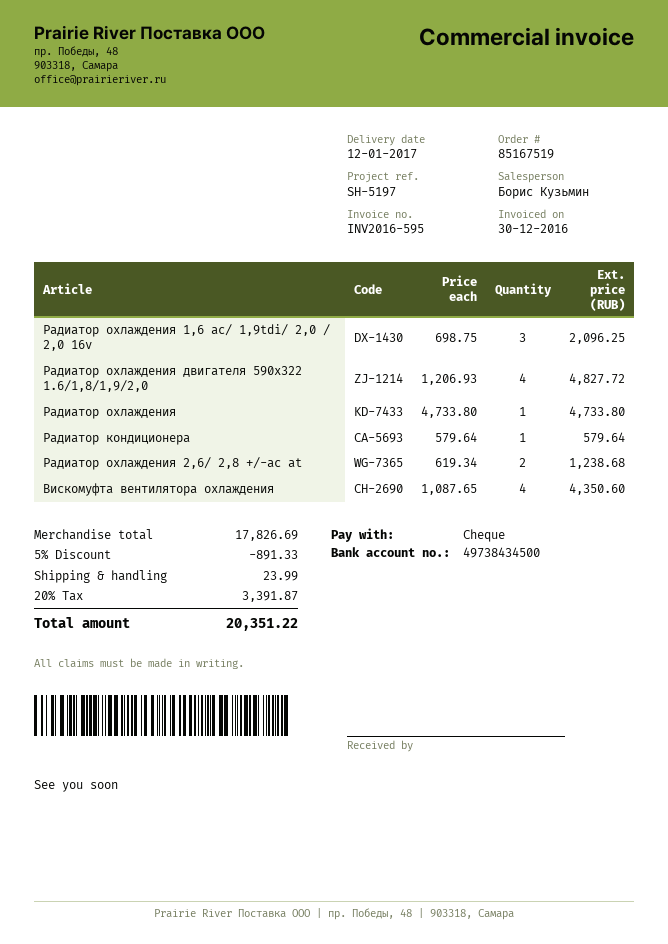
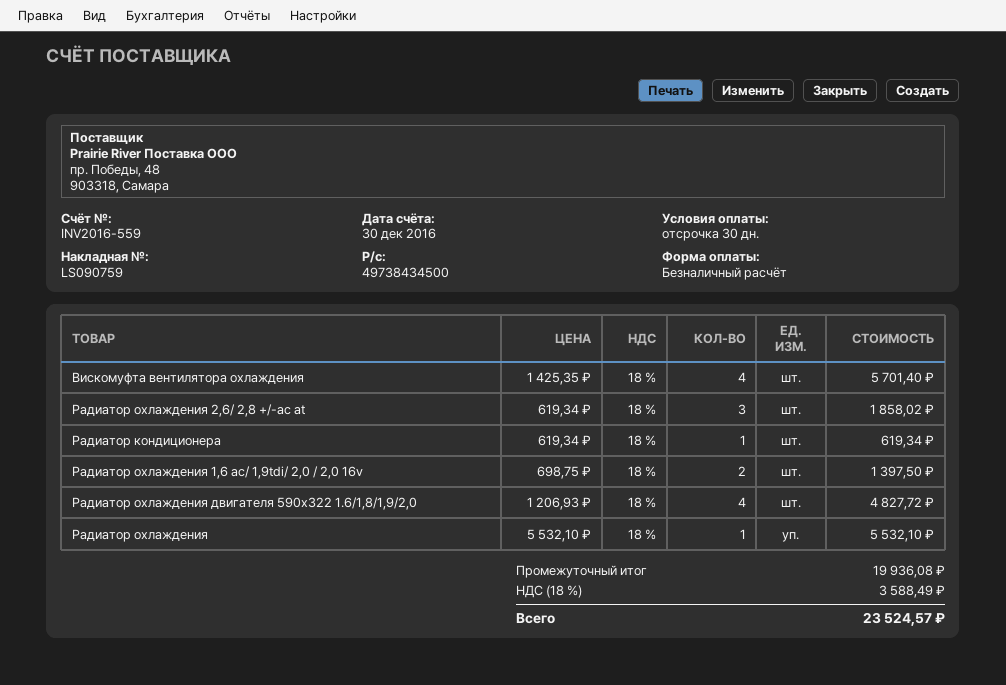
invoice number: INV2016-595 -> INV2016-559
payment method: cheque -> bank transfer
Радиатор охлаждения 1,6 ac/ 1,9tdi/ 2,0 / 2,0 16v: 3 x 698.75 = 2096.25 -> 2 x 698.75 = 1397.50
Радиатор охлаждения: 1 x 4733.80 = 4733.80 -> 1 x 5532.10 = 5532.10
Радиатор кондиционера: 1 x 579.64 = 579.64 -> 1 x 619.34 = 619.34
Радиатор охлаждения 2,6/ 2,8 +/-ac at: 2 x 619.34 = 1238.68 -> 3 x 619.34 = 1858.02
Вискомуфта вентилятора охлаждения: 4 x 1087.65 = 4350.60 -> 4 x 1425.35 = 5701.40
subtotal: 17826.69 -> 19936.08
discount: 5% = 891.33 -> none
shipping: 23.99 -> none
tax: 20% = 3391.87 -> 18% = 3588.49
total: 20351.22 -> 23524.57

